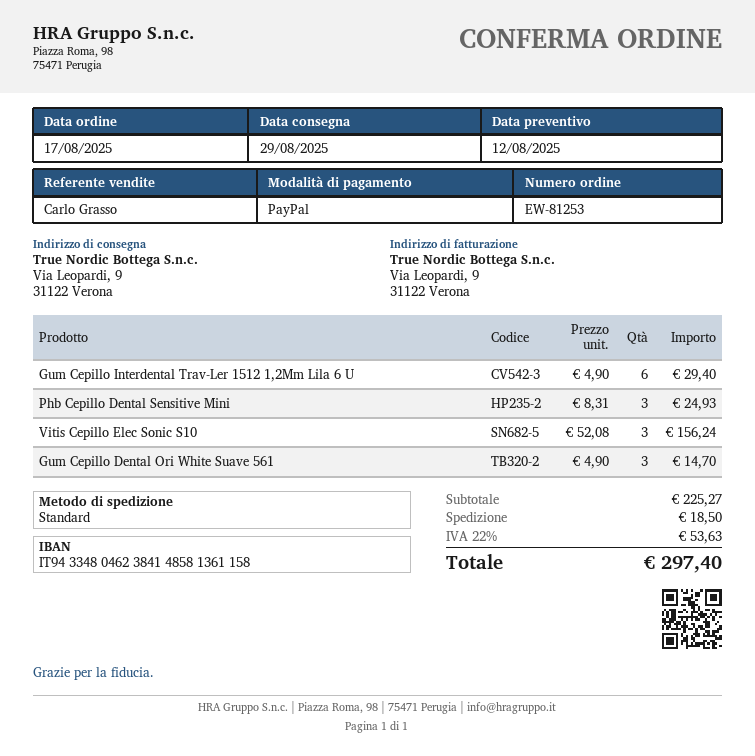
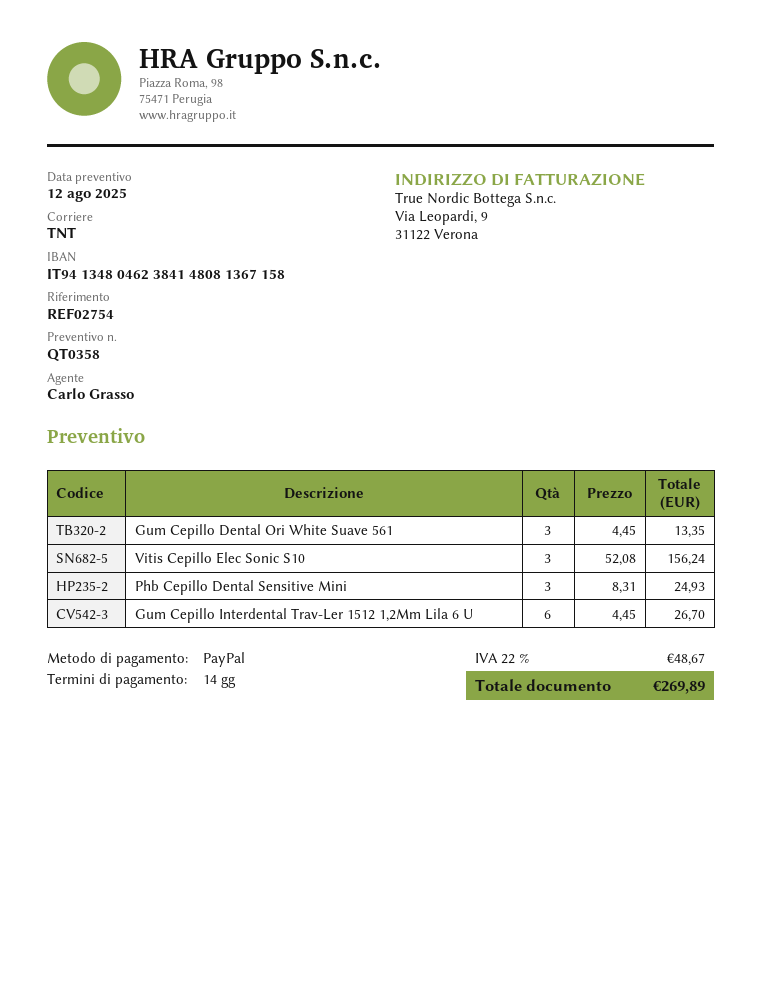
bank account: IT9433480462384148581361158 -> IT9413480462384148081367158
shipping method: standard -> TNT
Gum Cepillo Interdental Trav-Ler 1512 1,2Mm Lila 6 U: 6 x 4.90 = 29.40 -> 6 x 4.45 = 26.70
Gum Cepillo Dental Ori White Suave 561: 3 x 4.90 = 14.70 -> 3 x 4.45 = 13.35
shipping: 18.50 -> none
tax: 22% = 53.63 -> 22% = 48.67
total: 297.40 -> 269.89

